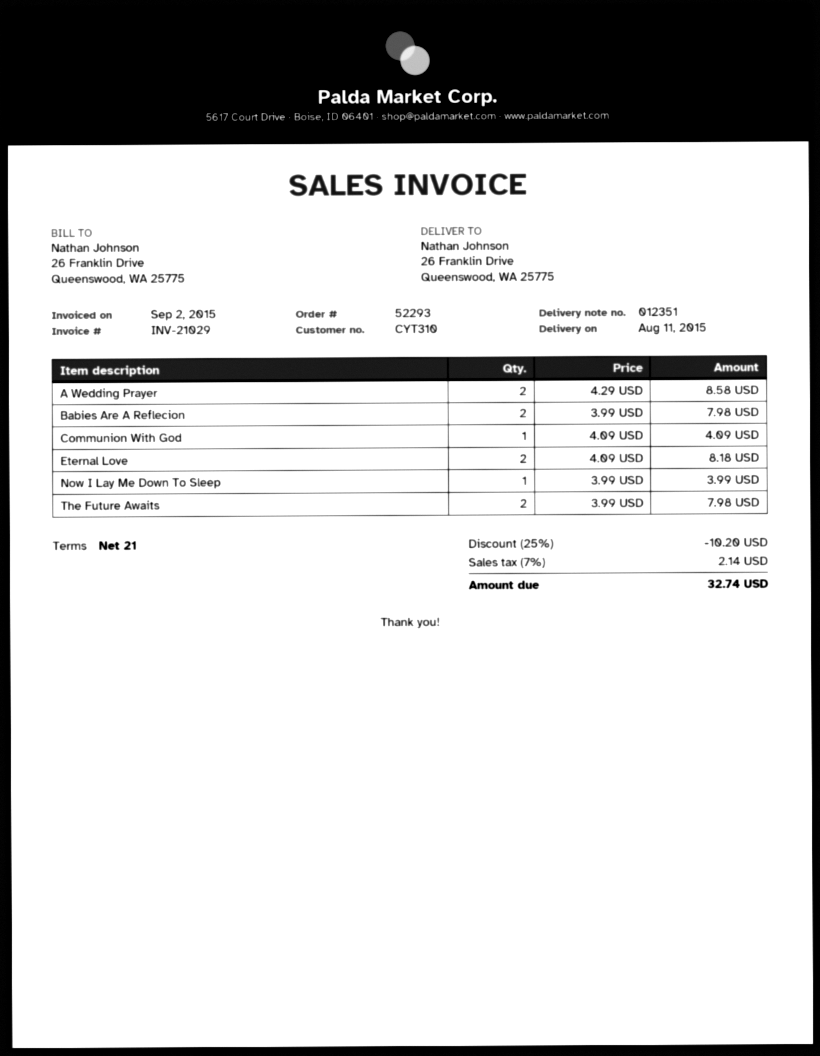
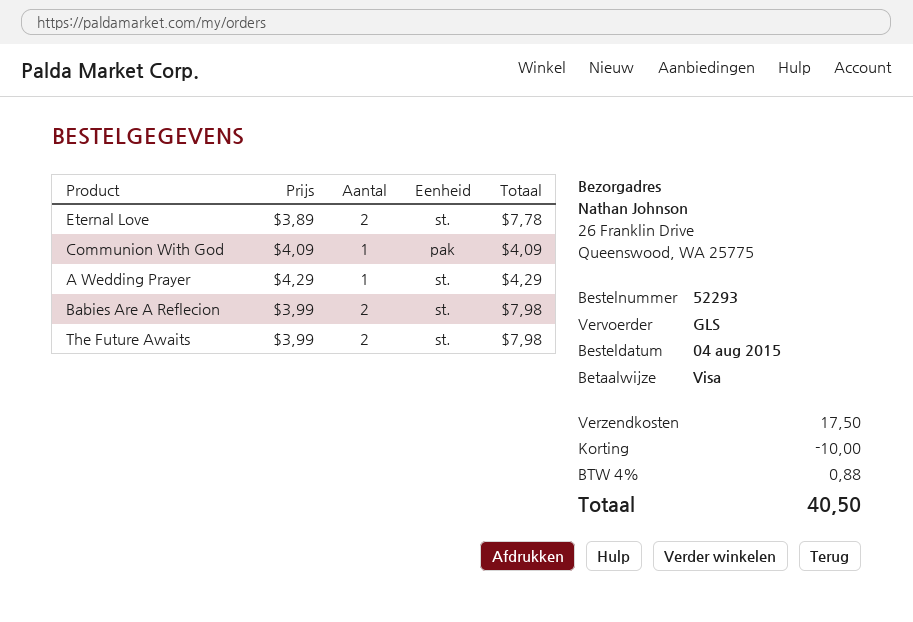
A Wedding Prayer: 2 x 4.29 = 8.58 -> 1 x 4.29 = 4.29
Eternal Love: 2 x 4.09 = 8.18 -> 2 x 3.89 = 7.78
Now I Lay Me Down To Sleep: 1 x 3.99 = 3.99 -> none
discount: 10.20 -> 10.00
shipping: none -> 17.50
tax: 7% = 2.14 -> 4% = 0.88
total: 32.74 -> 40.50

